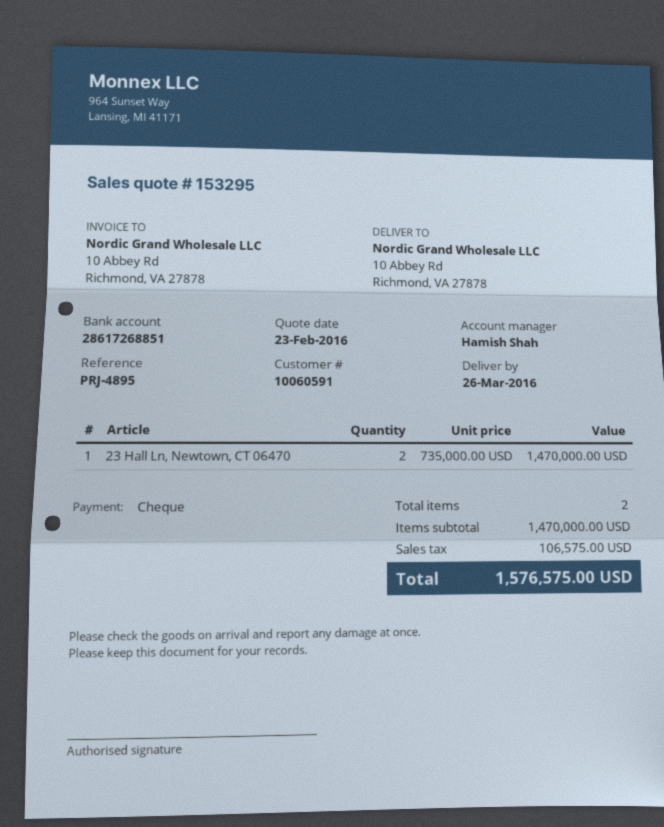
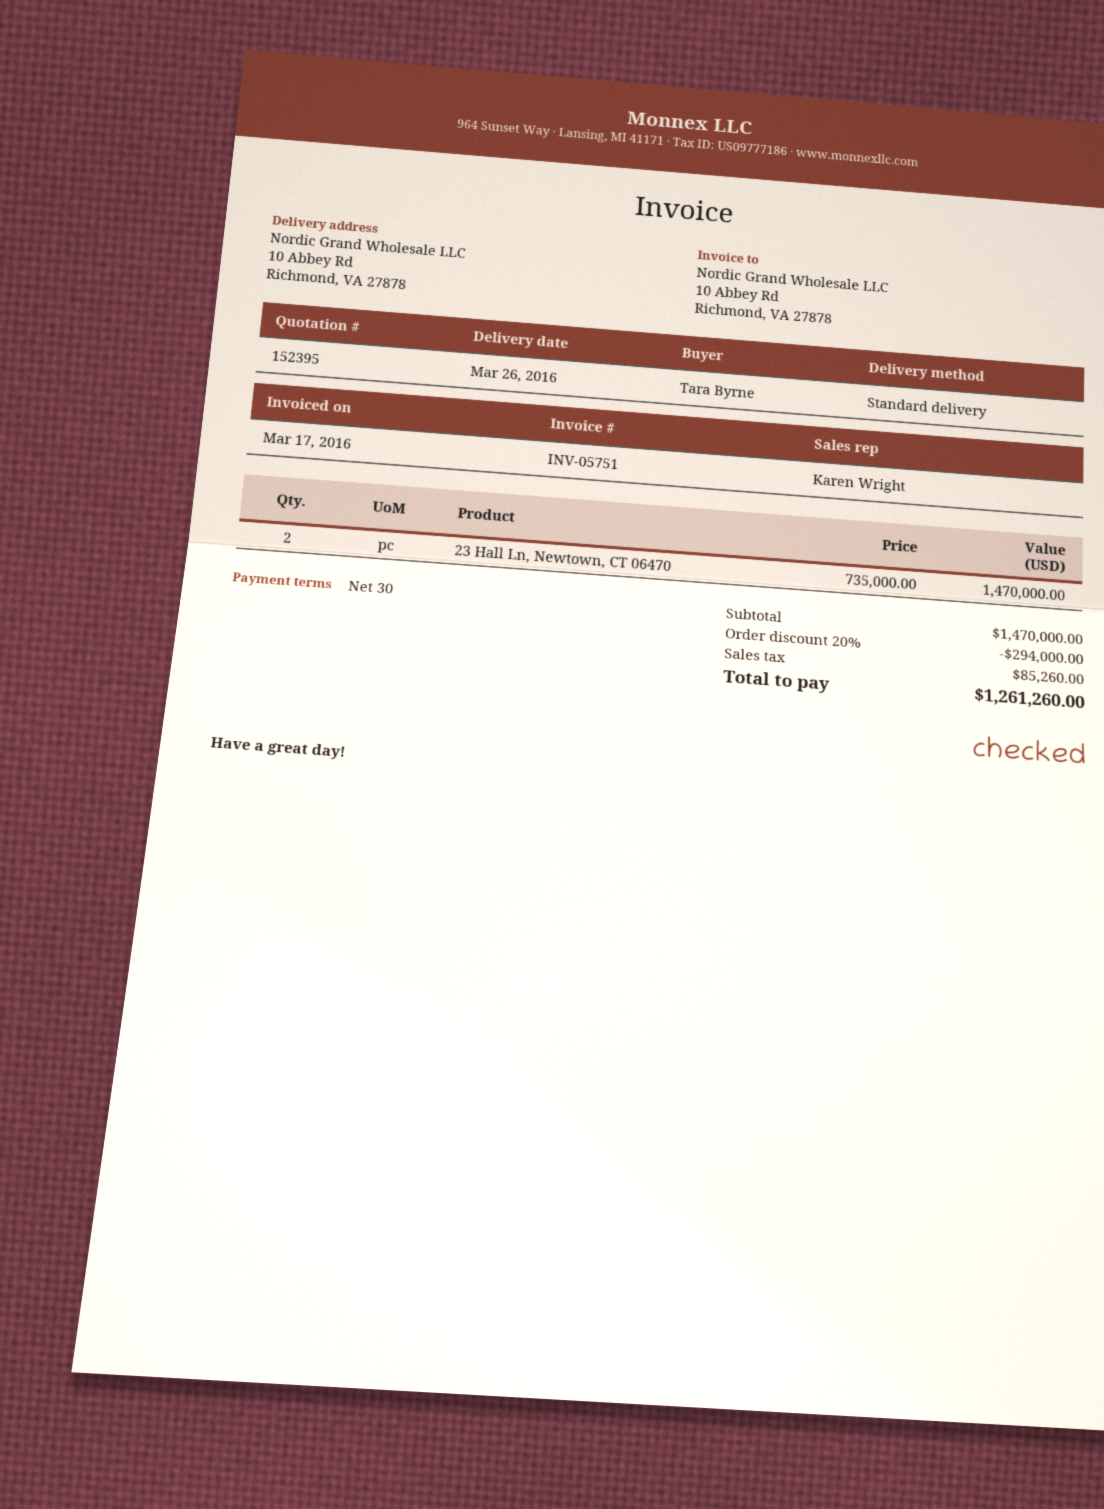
quote number: 153295 -> 152395
sales rep: Hamish Shah -> Karen Wright
discount: none -> 20% = 294000.00
tax: 106575.00 -> 85260.00
total: 1576575.00 -> 1261260.00

